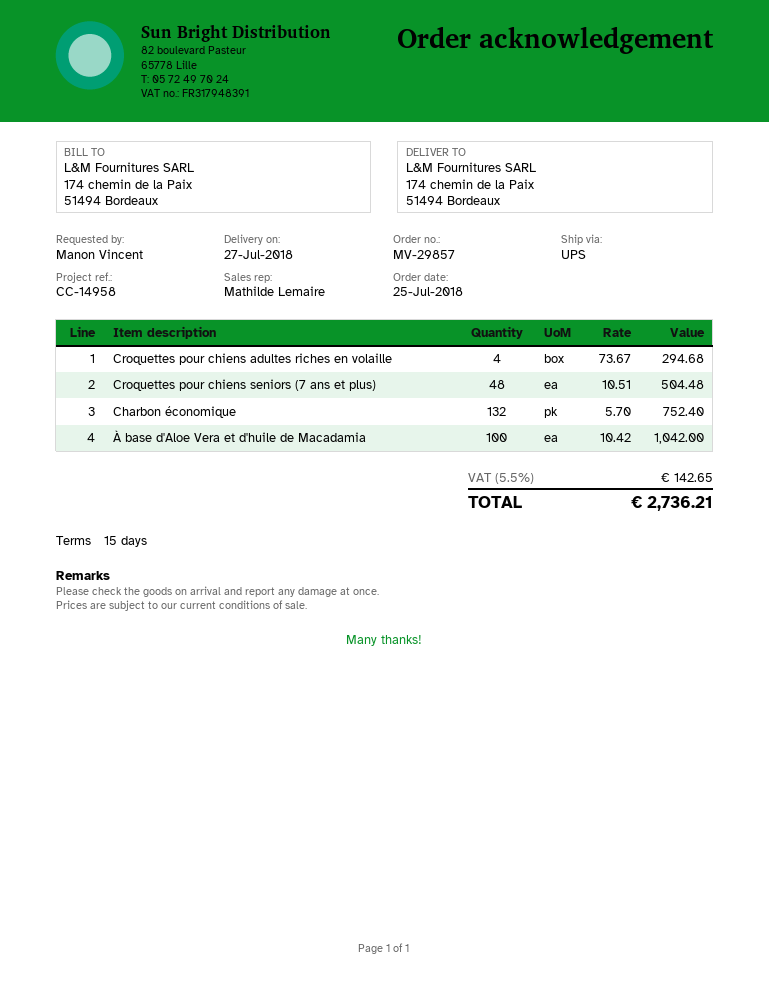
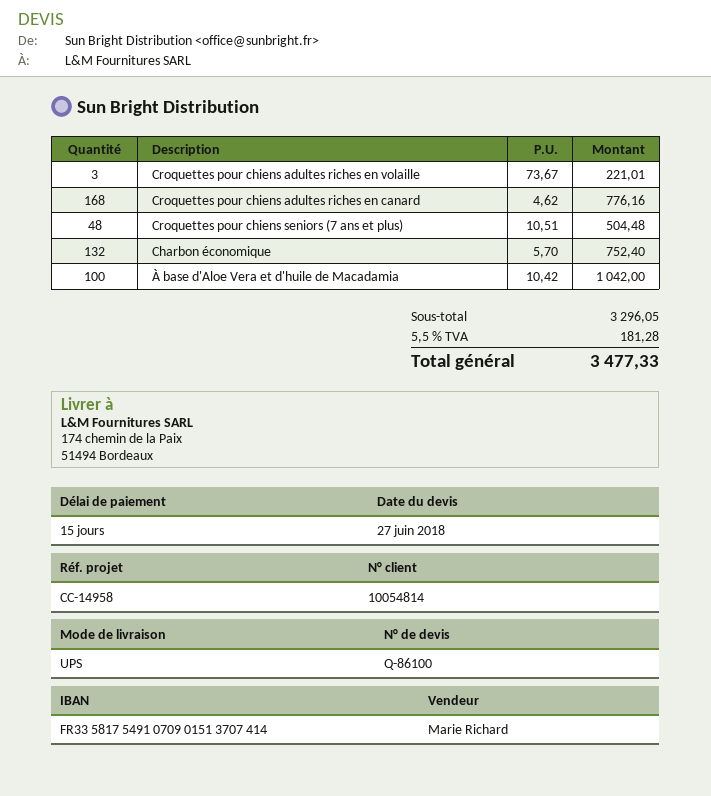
sales rep: Mathilde Lemaire -> Marie Richard
Croquettes pour chiens adultes riches en volaille: 4 x 73.67 = 294.68 -> 3 x 73.67 = 221.01
Croquettes pour chiens adultes riches en canard: none -> 168 x 4.62 = 776.16
tax: 5.5% = 142.65 -> 5.5% = 181.28
total: 2736.21 -> 3477.33

